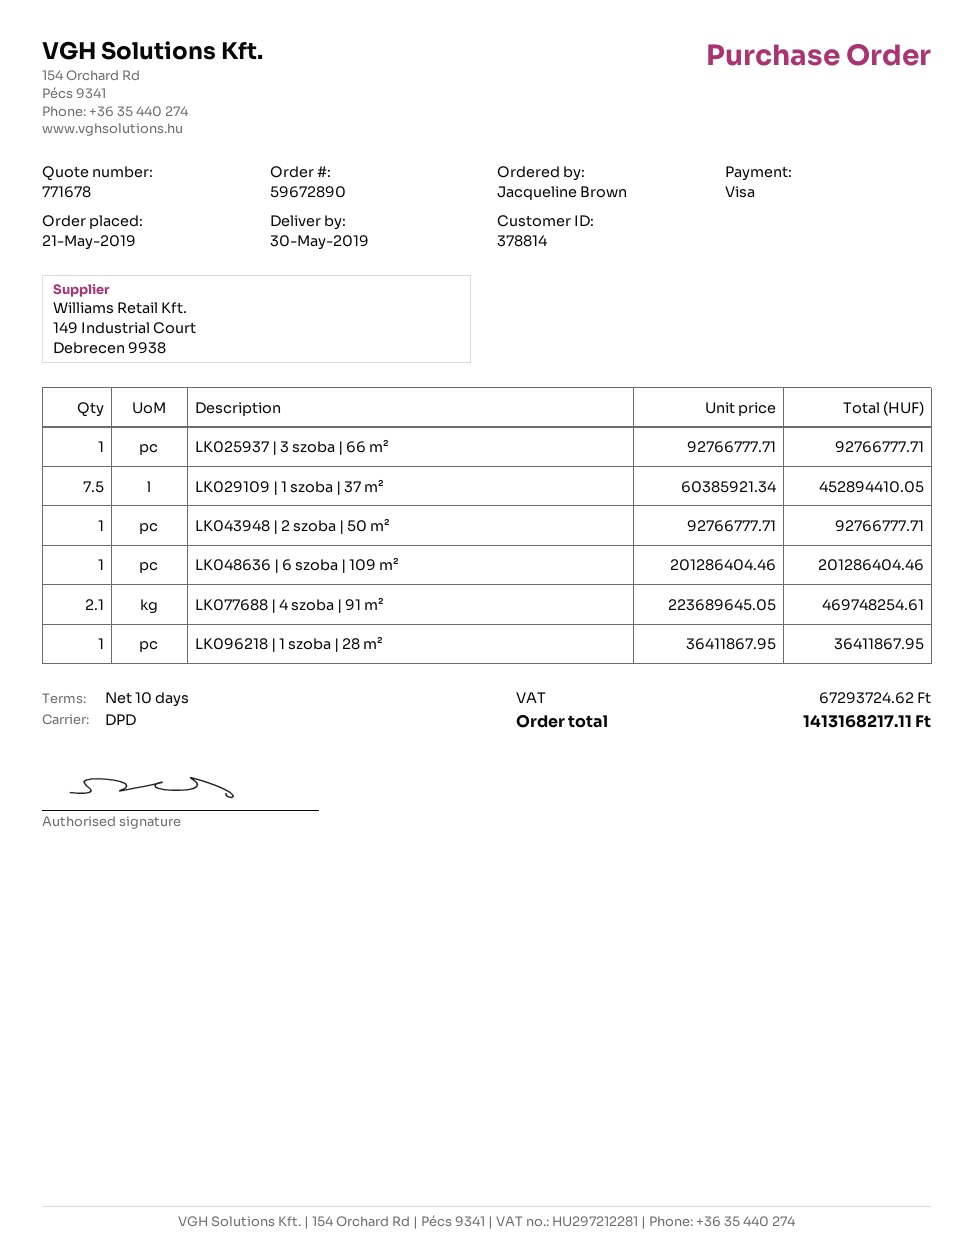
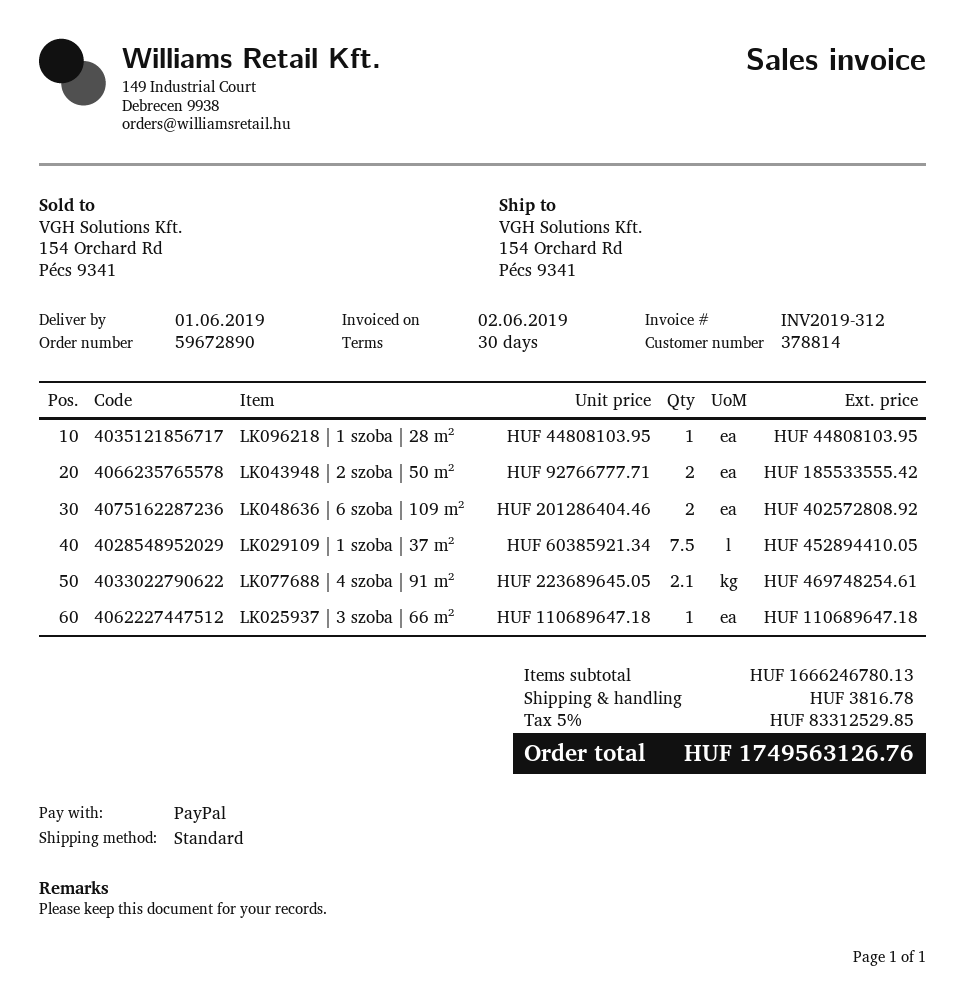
delivery date: 2019-05-30 -> 2019-06-01
payment terms: 10 days -> 30 days
payment method: Visa -> PayPal
shipping method: DPD -> standard
LK025937 | 3 szoba | 66 m²: 1 x 92766777.71 = 92766777.71 -> 1 x 110689647.18 = 110689647.18
LK043948 | 2 szoba | 50 m²: 1 x 92766777.71 = 92766777.71 -> 2 x 92766777.71 = 185533555.42
LK048636 | 6 szoba | 109 m²: 1 x 201286404.46 = 201286404.46 -> 2 x 201286404.46 = 402572808.92
LK096218 | 1 szoba | 28 m²: 1 x 36411867.95 = 36411867.95 -> 1 x 44808103.95 = 44808103.95
shipping: none -> 3816.78
tax: 67293724.62 -> 83312529.85
total: 1413168217.11 -> 1749563126.76

